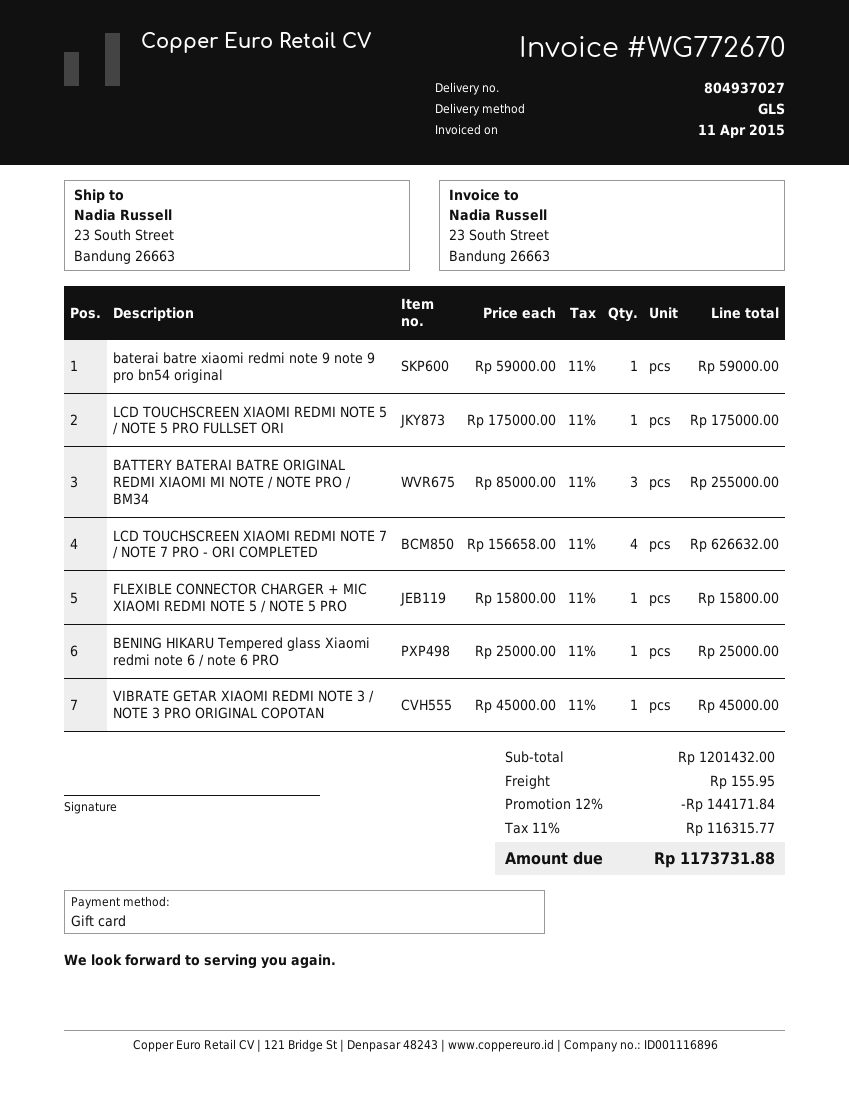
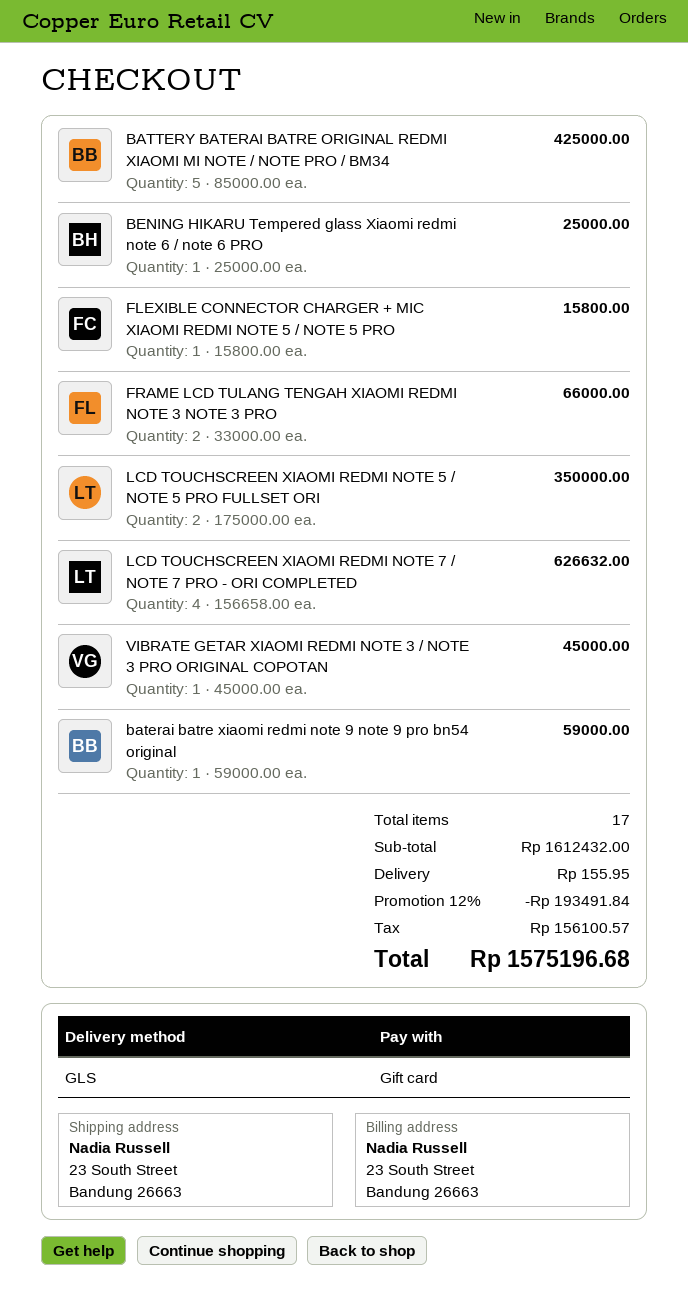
LCD TOUCHSCREEN XIAOMI REDMI NOTE 5 / NOTE 5 PRO FULLSET ORI: 1 x 175000.00 = 175000.00 -> 2 x 175000.00 = 350000.00
BATTERY BATERAI BATRE ORIGINAL REDMI XIAOMI MI NOTE / NOTE PRO / BM34: 3 x 85000.00 = 255000.00 -> 5 x 85000.00 = 425000.00
FRAME LCD TULANG TENGAH XIAOMI REDMI NOTE 3 NOTE 3 PRO: none -> 2 x 33000.00 = 66000.00
subtotal: 1201432.00 -> 1612432.00
discount: 12% = 144171.84 -> 12% = 193491.84
tax: 116315.77 -> 156100.57
total: 1173731.88 -> 1575196.68

